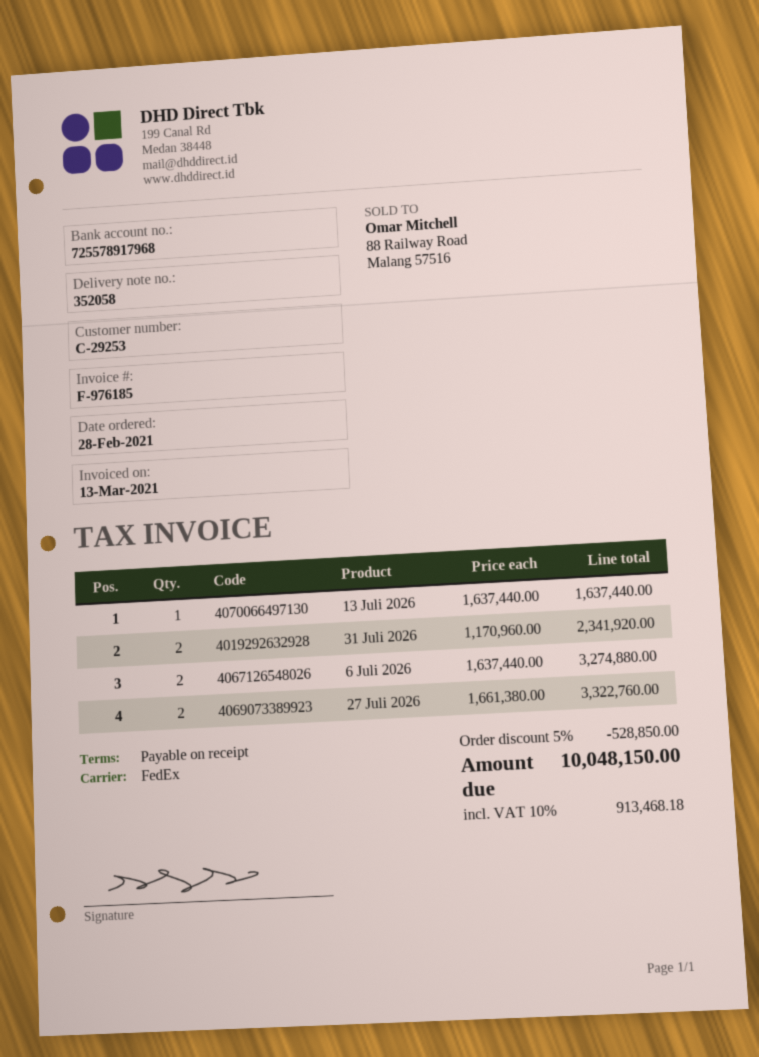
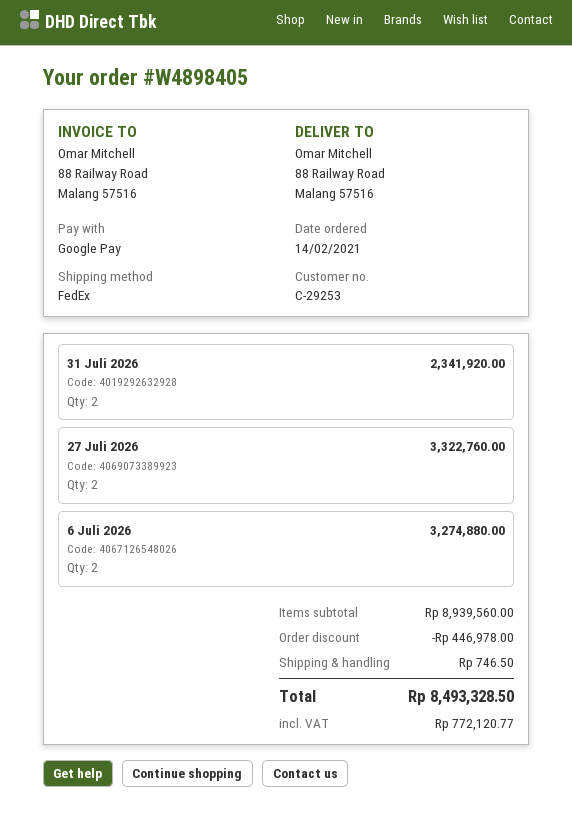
order date: 2021-02-28 -> 2021-02-14
13 Juli 2026: 1 for 1637440.00 -> none
discount: 528850.00 -> 446978.00
shipping: none -> 746.50
tax: 913468.18 -> 772120.77
total: 10048150.00 -> 8493328.50

